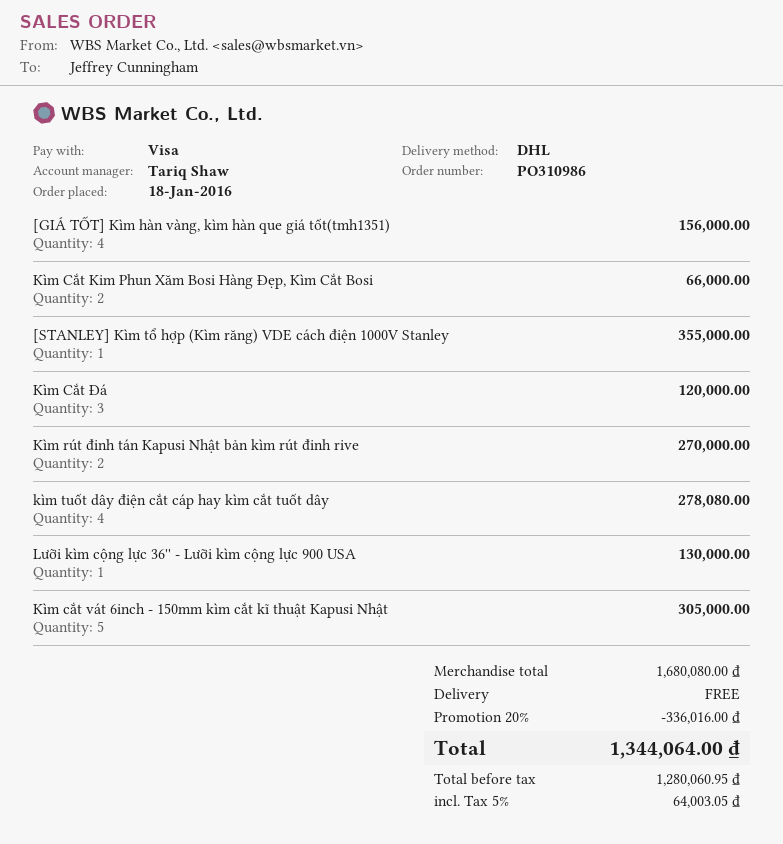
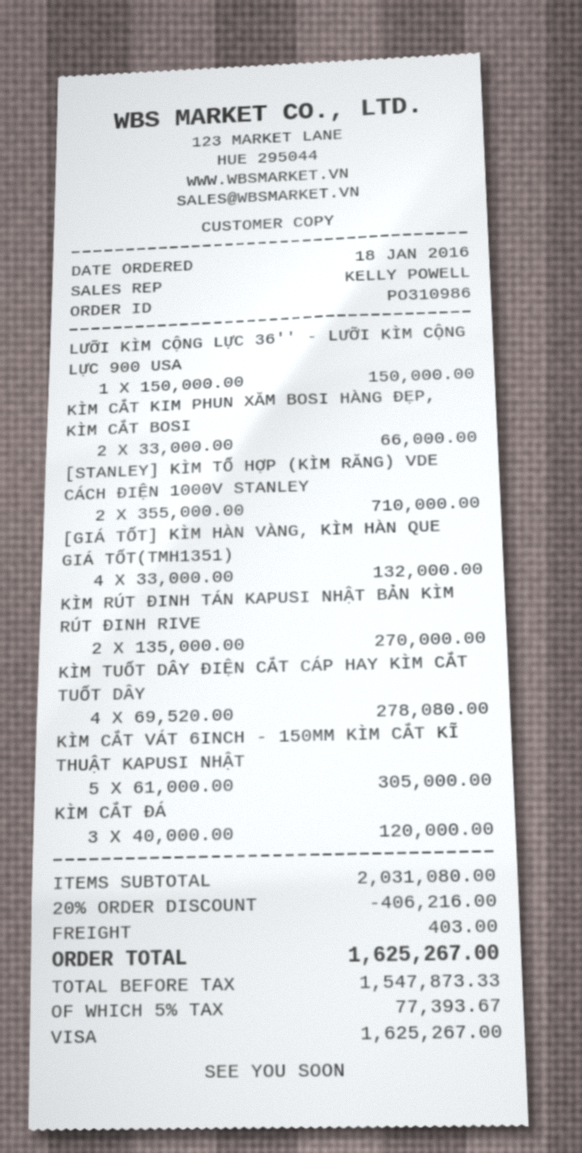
sales rep: Tariq Shaw -> KELLY POWELL
[GIÁ TỐT] Kìm hàn vàng, kìm hàn que giá tốt(tmh1351): 4 for 156000.00 -> 4 for 132000.00
[STANLEY] Kìm tổ hợp (Kìm răng) VDE cách điện 1000V Stanley: 1 for 355000.00 -> 2 for 710000.00
Lưỡi kìm cộng lực 36'' - Lưỡi kìm cộng lực 900 USA: 1 for 130000.00 -> 1 for 150000.00
subtotal: 1680080.00 -> 2031080.00
discount: 20% = 336016.00 -> 20% = 406216.00
shipping: 0.00 -> 403.00
net: 1280060.95 -> 1547873.33
tax: 5% = 64003.05 -> 5% = 77393.67
total: 1344064.00 -> 1625267.00

